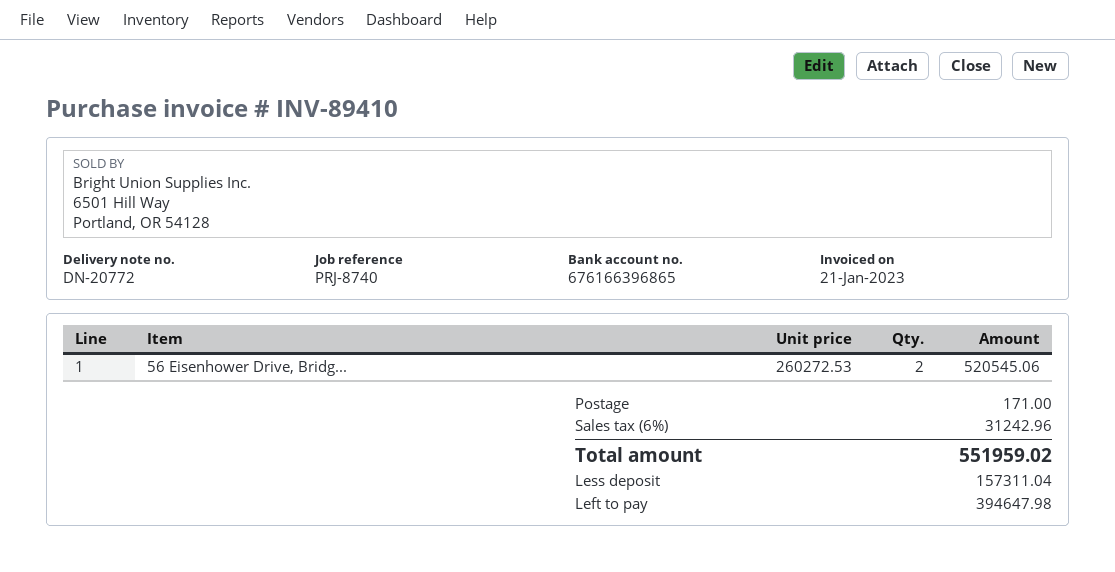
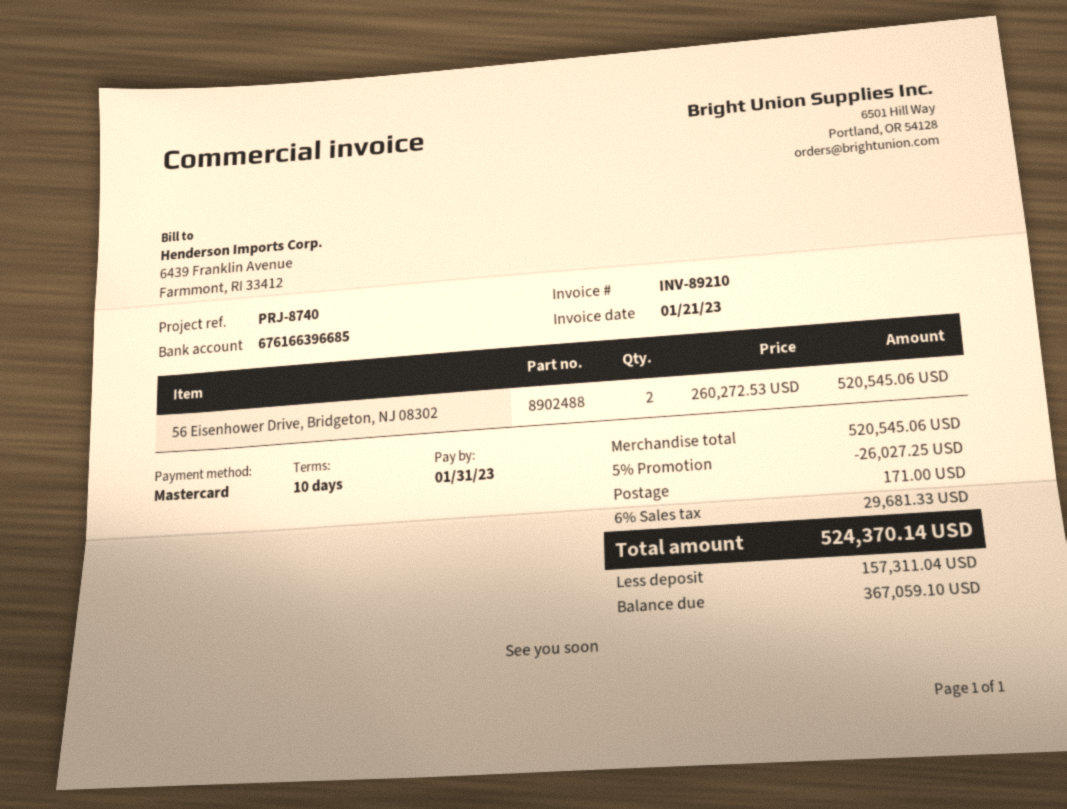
invoice number: INV-89410 -> INV-89210
bank account: 676166396865 -> 676166396685
discount: none -> 5% = 26027.25
tax: 6% = 31242.96 -> 6% = 29681.33
total: 551959.02 -> 524370.14
balance: 394647.98 -> 367059.10

